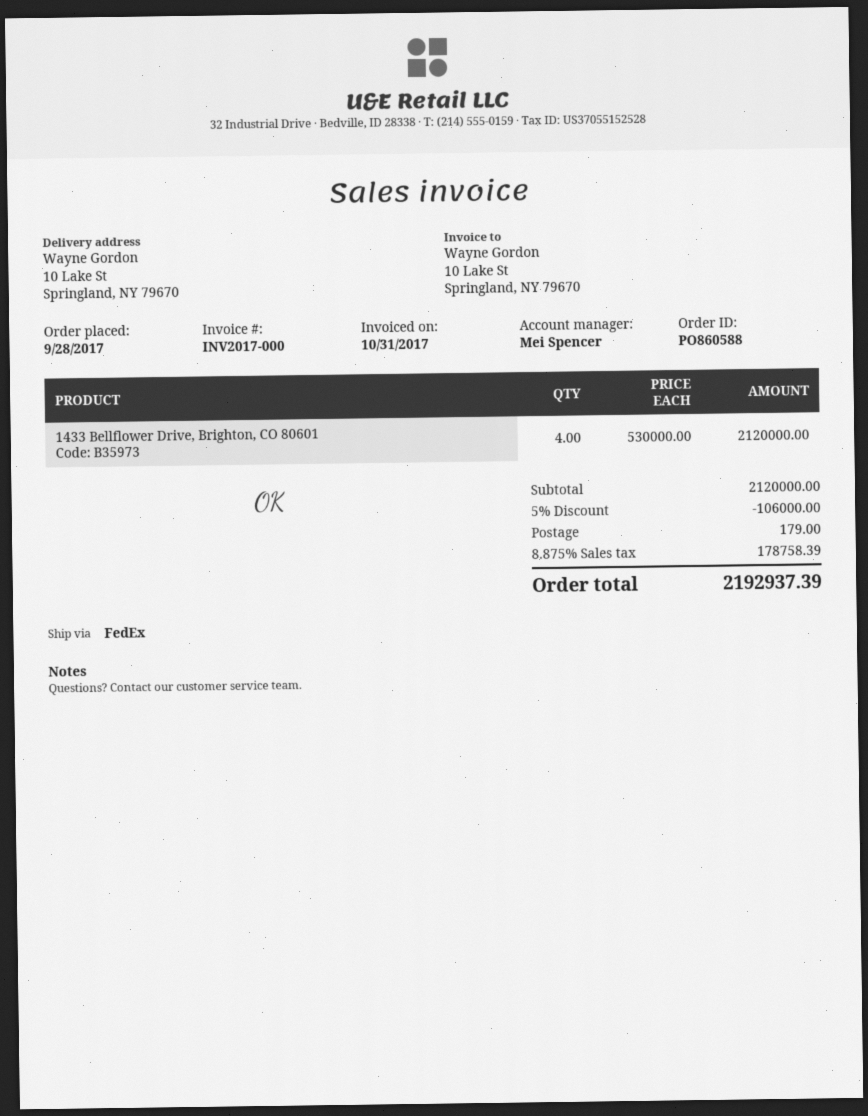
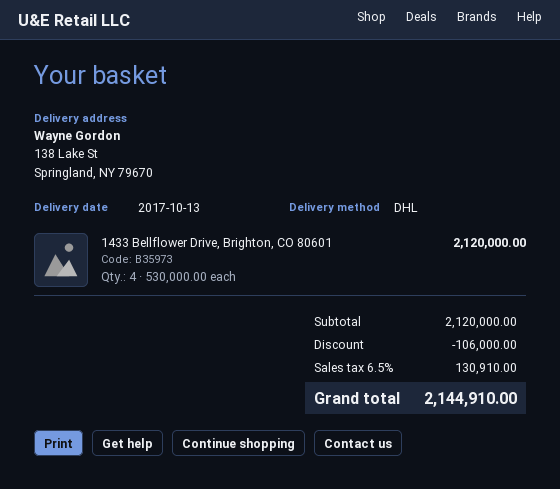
shipping method: FedEx -> DHL
ship to: 10 Lake St, Springland, NY 79670 -> 138 Lake St, Springland, NY 79670
shipping: 179.00 -> none
tax: 8.875% = 178758.39 -> 6.5% = 130910.00
total: 2192937.39 -> 2144910.00

